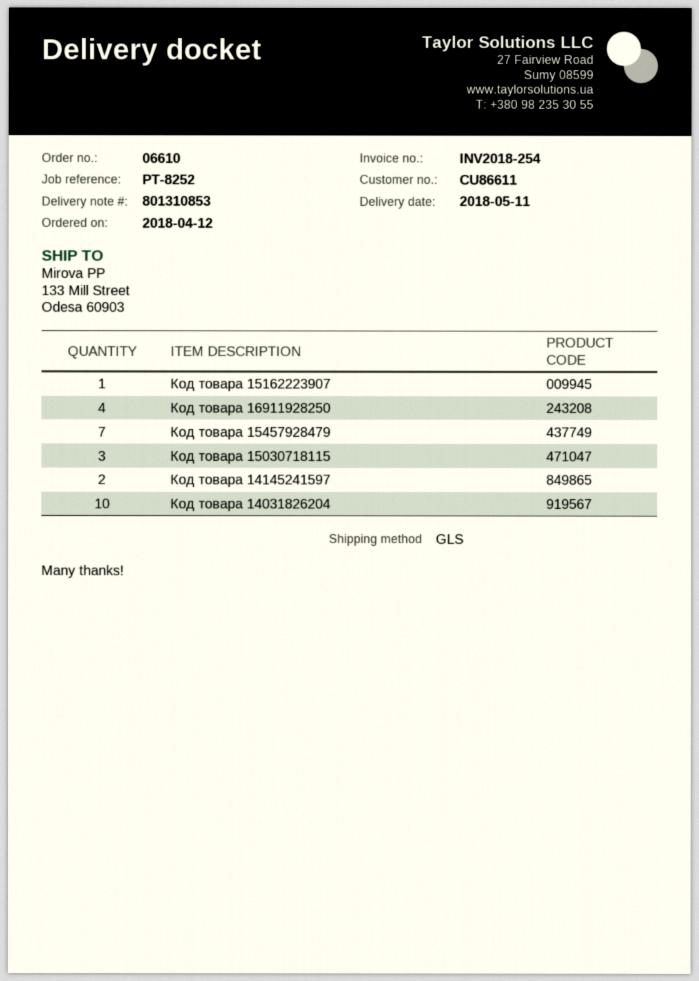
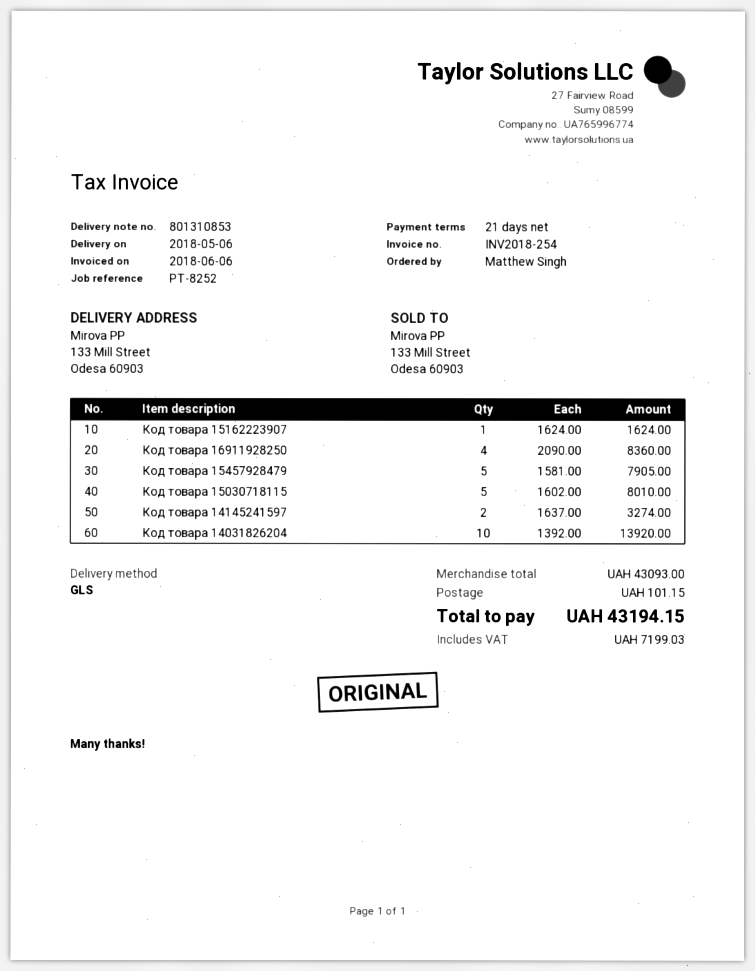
delivery date: 2018-05-11 -> 2018-05-06
Код товара 15457928479: 7 -> 5
Код товара 15030718115: 3 -> 5

